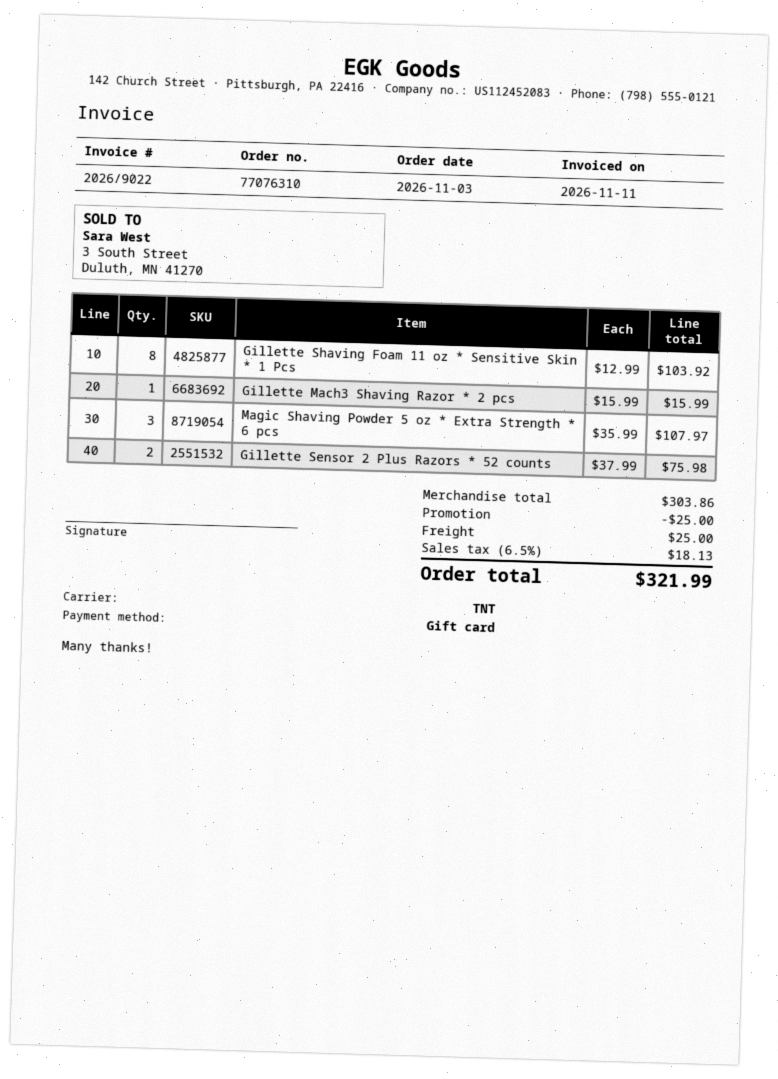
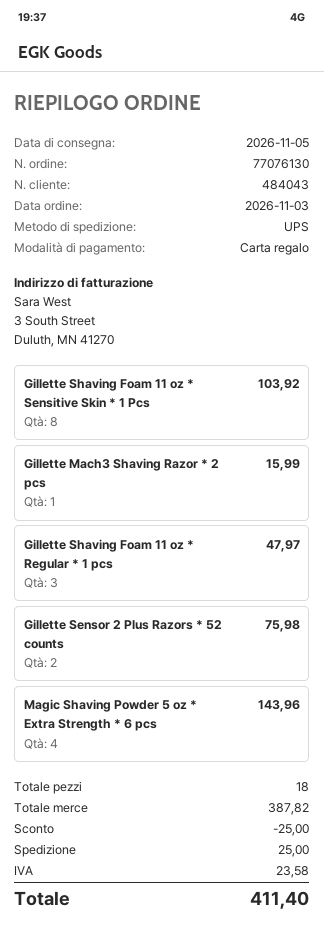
order number: 77076310 -> 77076130
shipping method: TNT -> UPS
Magic Shaving Powder 5 oz * Extra Strength * 6 pcs: 3 for 107.97 -> 4 for 143.96
Gillette Shaving Foam 11 oz * Regular * 1 pcs: none -> 3 for 47.97
subtotal: 303.86 -> 387.82
tax: 18.13 -> 23.58
total: 321.99 -> 411.40

